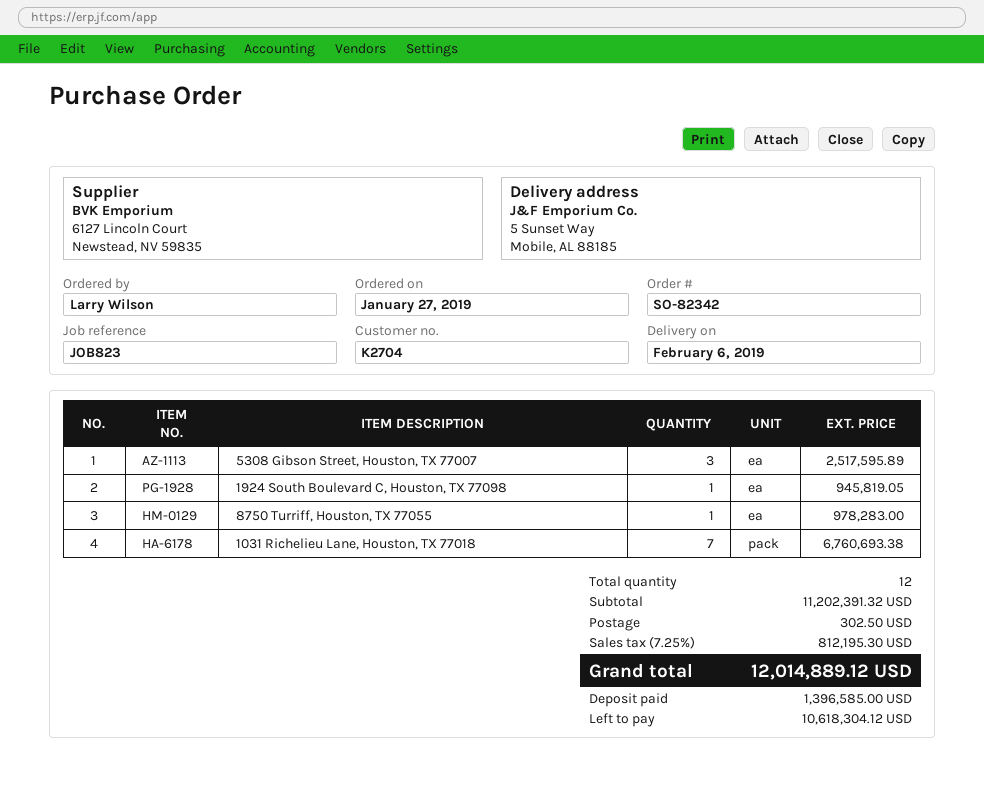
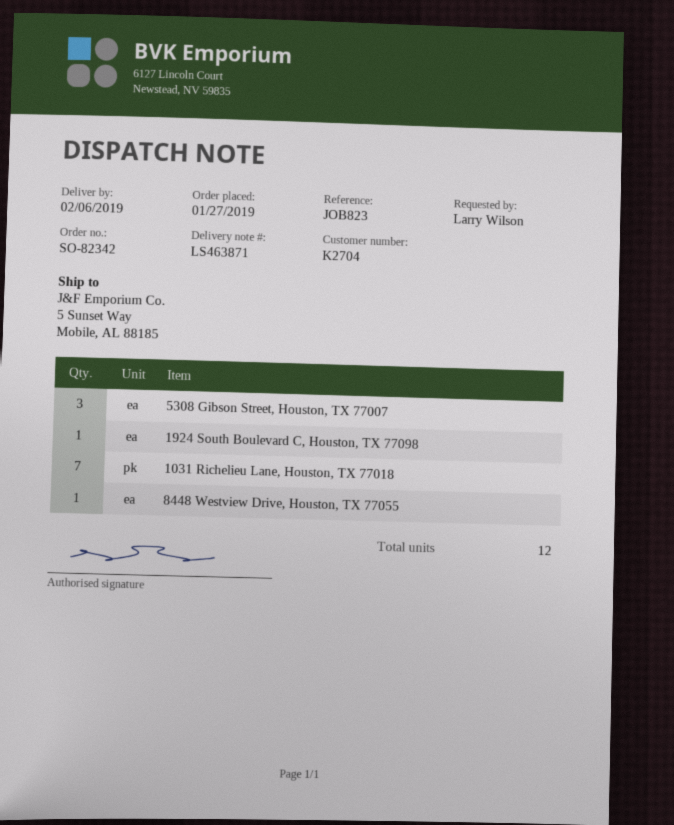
8750 Turriff, Houston, TX 77055: 1 -> none
8448 Westview Drive, Houston, TX 77055: none -> 1

